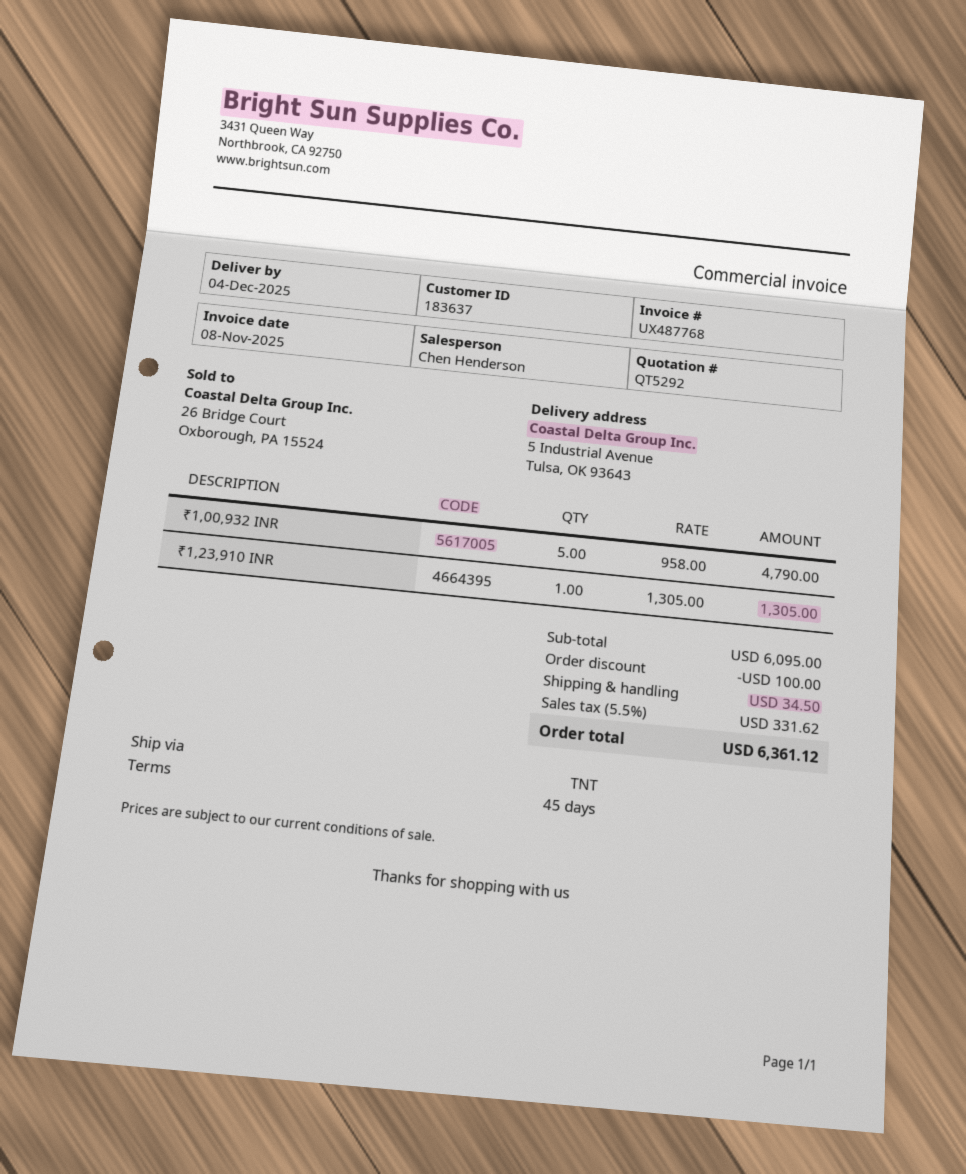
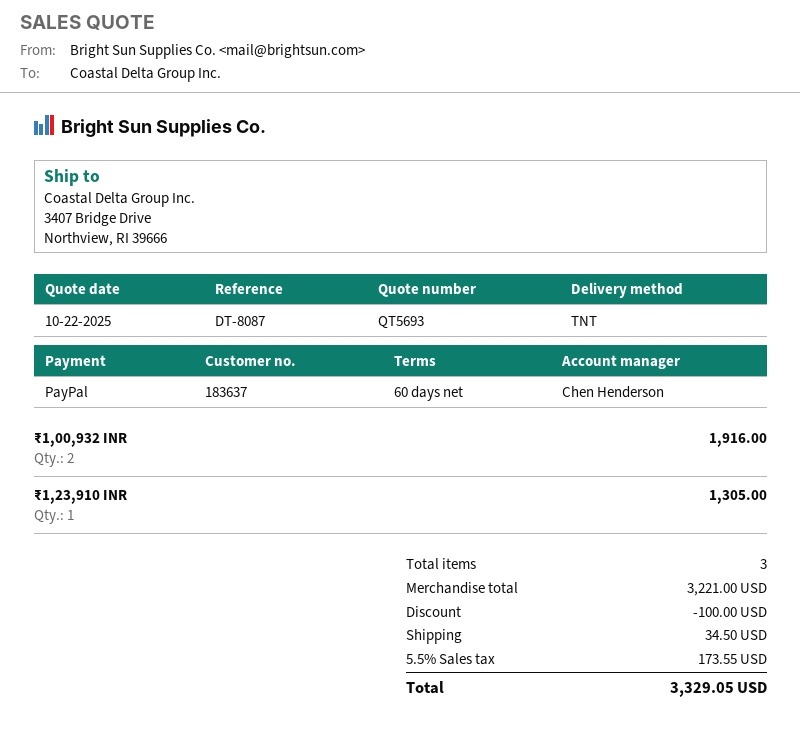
quote number: QT5292 -> QT5693
payment terms: 45 days -> 60 days
ship to: 5 Industrial Avenue, Tulsa, OK 93643 -> 3407 Bridge Drive, Northview, RI 39666
₹1,00,932 INR: 5 for 4790.00 -> 2 for 1916.00
subtotal: 6095.00 -> 3221.00
tax: 5.5% = 331.62 -> 5.5% = 173.55
total: 6361.12 -> 3329.05

